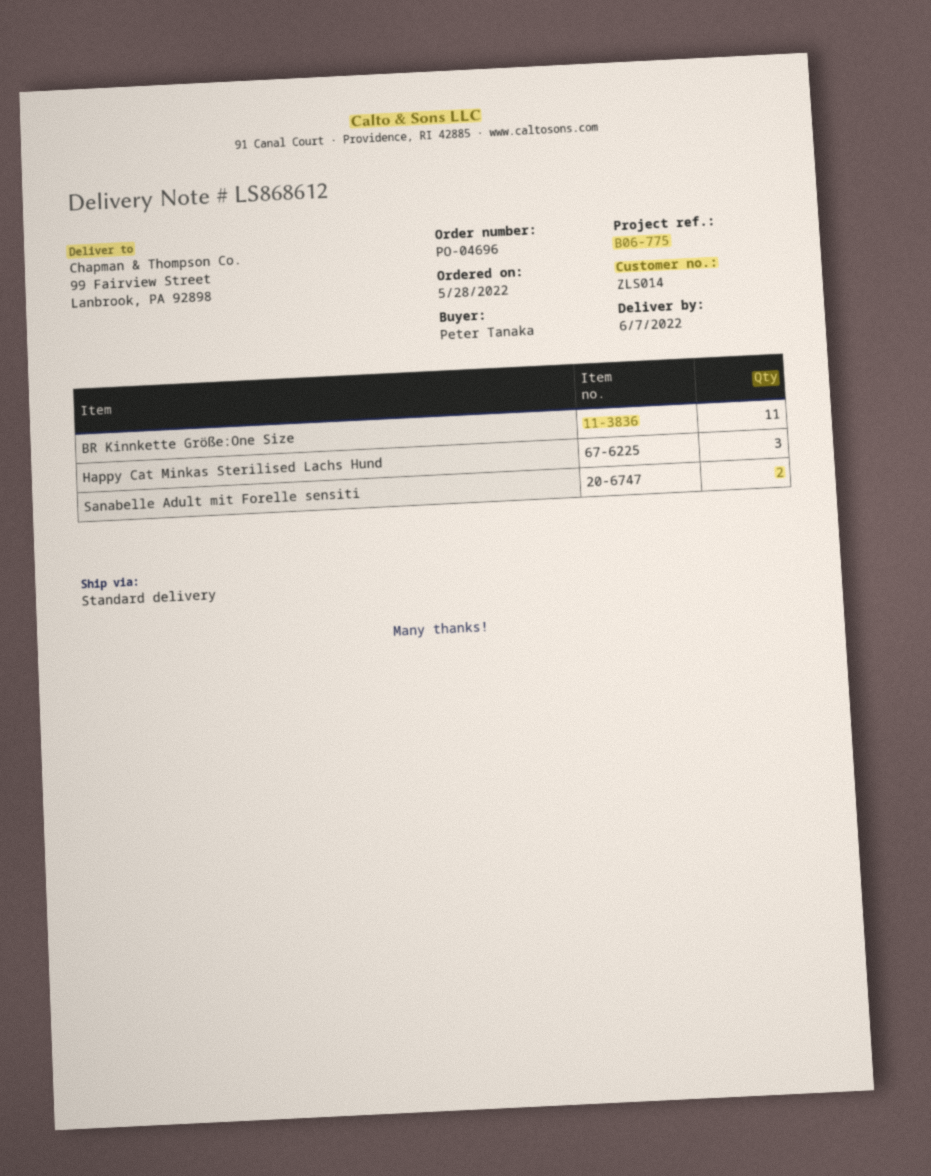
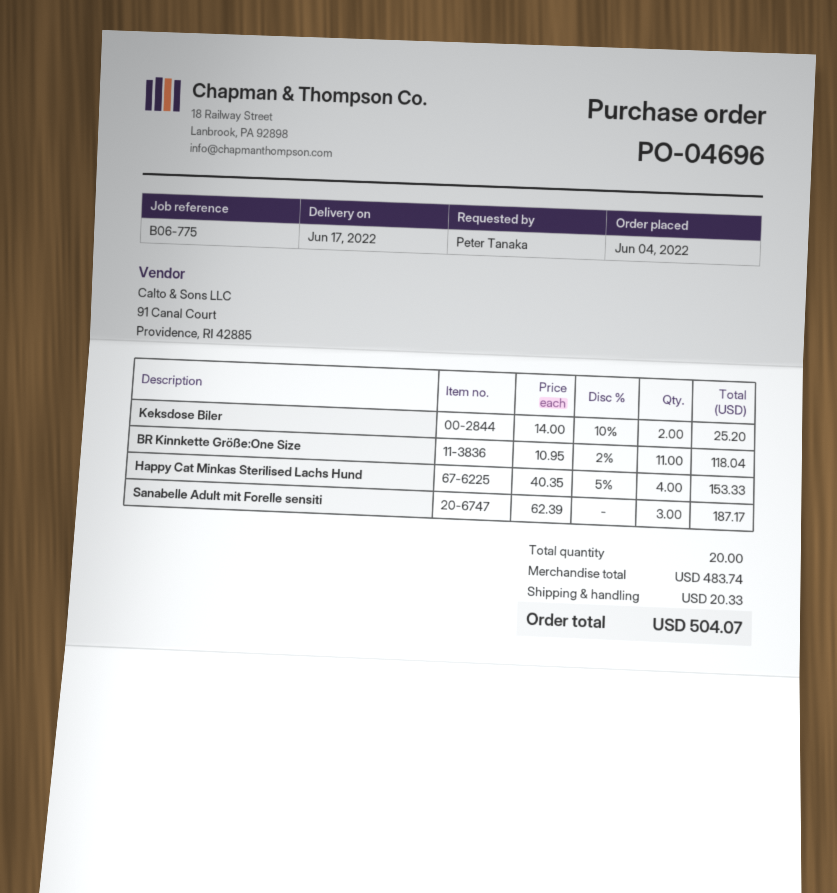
order date: 2022-05-28 -> 2022-06-04
delivery date: 2022-06-07 -> 2022-06-17
Happy Cat Minkas Sterilised Lachs Hund: 3 -> 4
Sanabelle Adult mit Forelle sensiti: 2 -> 3
Keksdose Biler: none -> 2

